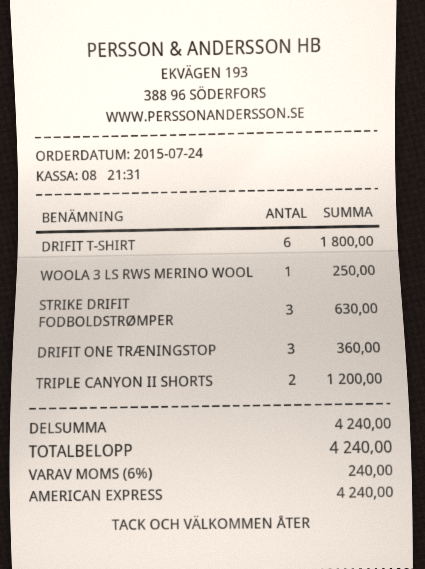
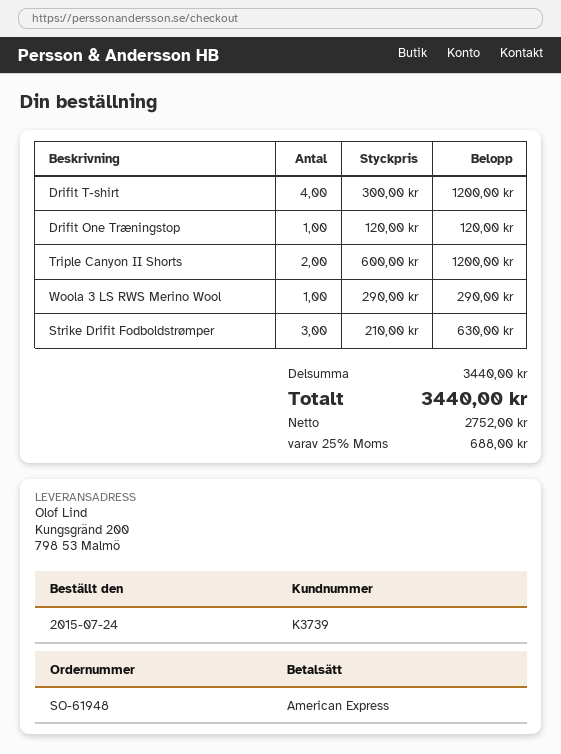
DRIFIT T-SHIRT: 6 for 1800.00 -> 4 for 1200.00
WOOLA 3 LS RWS MERINO WOOL: 1 for 250.00 -> 1 for 290.00
DRIFIT ONE TRÆNINGSTOP: 3 for 360.00 -> 1 for 120.00
subtotal: 4240.00 -> 3440.00
tax: 6% = 240.00 -> 25% = 688.00
total: 4240.00 -> 3440.00

